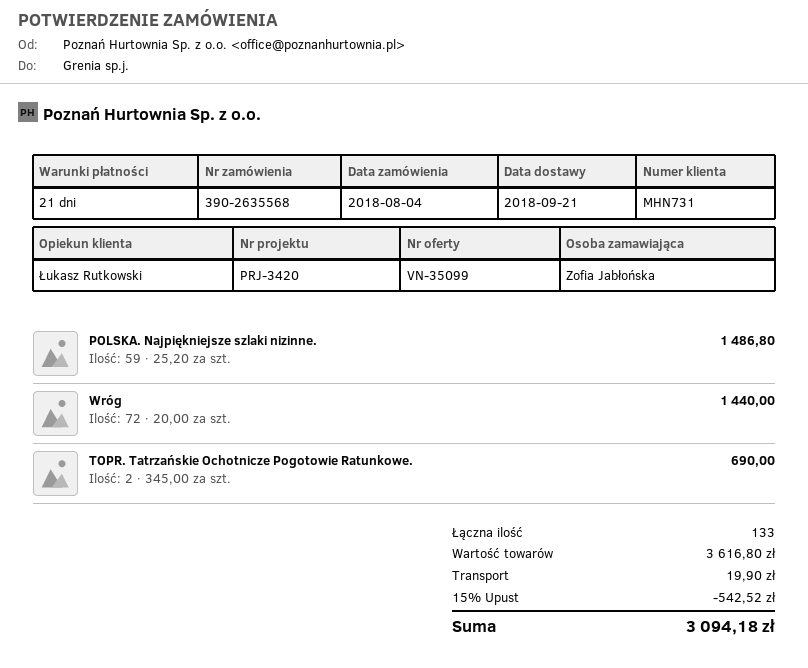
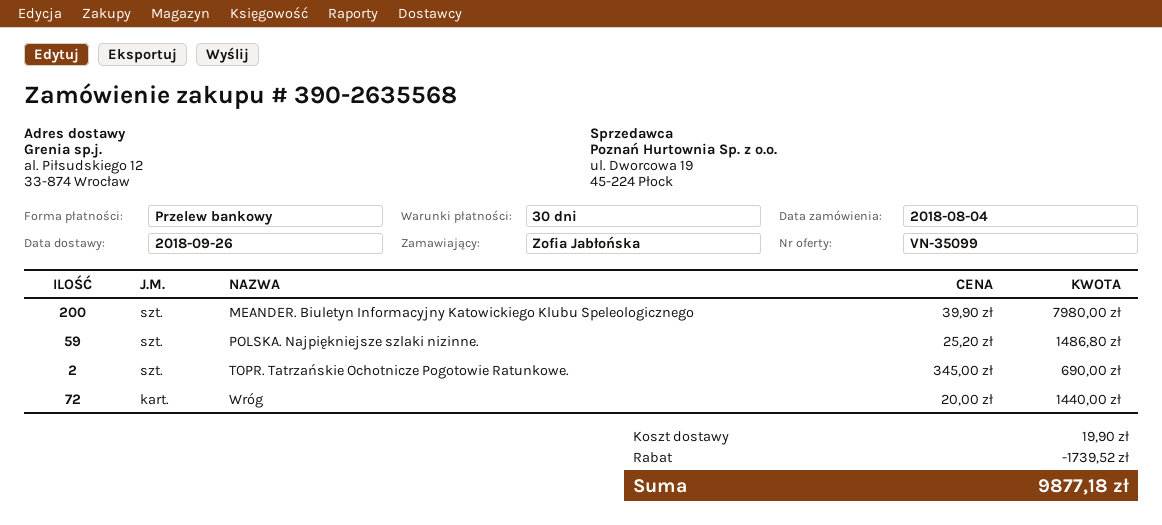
delivery date: 2018-09-21 -> 2018-09-26
payment terms: 21 days -> 30 days
MEANDER. Biuletyn Informacyjny Katowickiego Klubu Speleologicznego: none -> 200 x 39.90 = 7980.00
discount: 542.52 -> 1739.52
total: 3094.18 -> 9877.18

